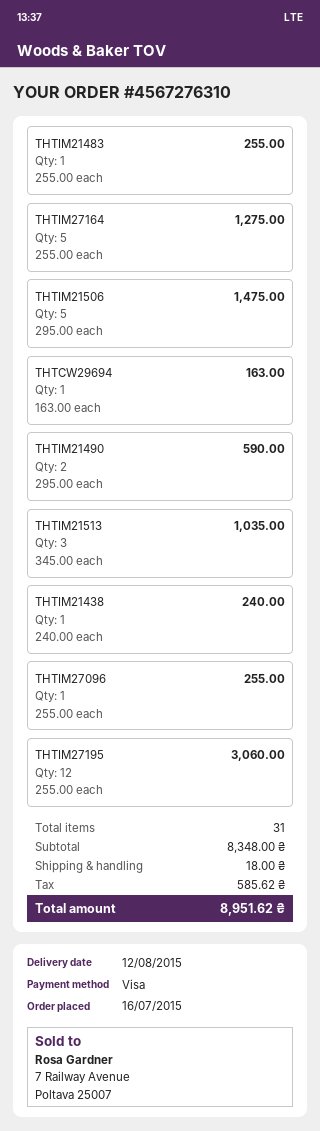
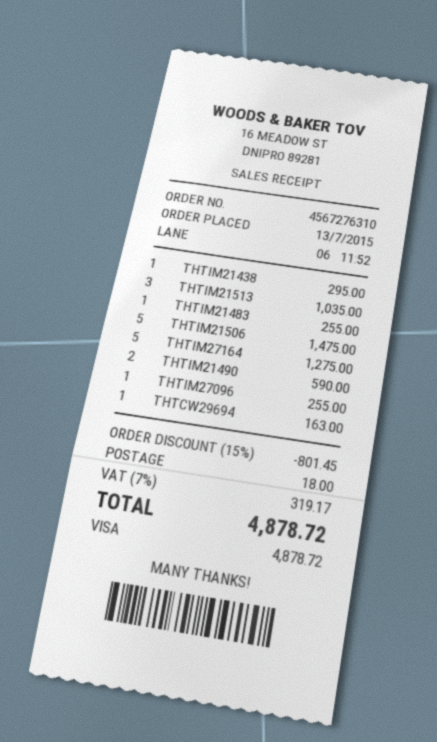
order date: 2015-07-16 -> 2015-07-13
THTIM21438: 1 for 240.00 -> 1 for 295.00
THTIM27195: 12 for 3060.00 -> none
discount: none -> 15% = 801.45
tax: 585.62 -> 319.17
total: 8951.62 -> 4878.72

